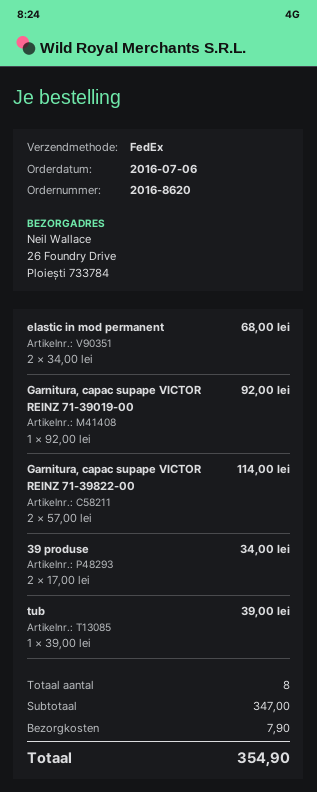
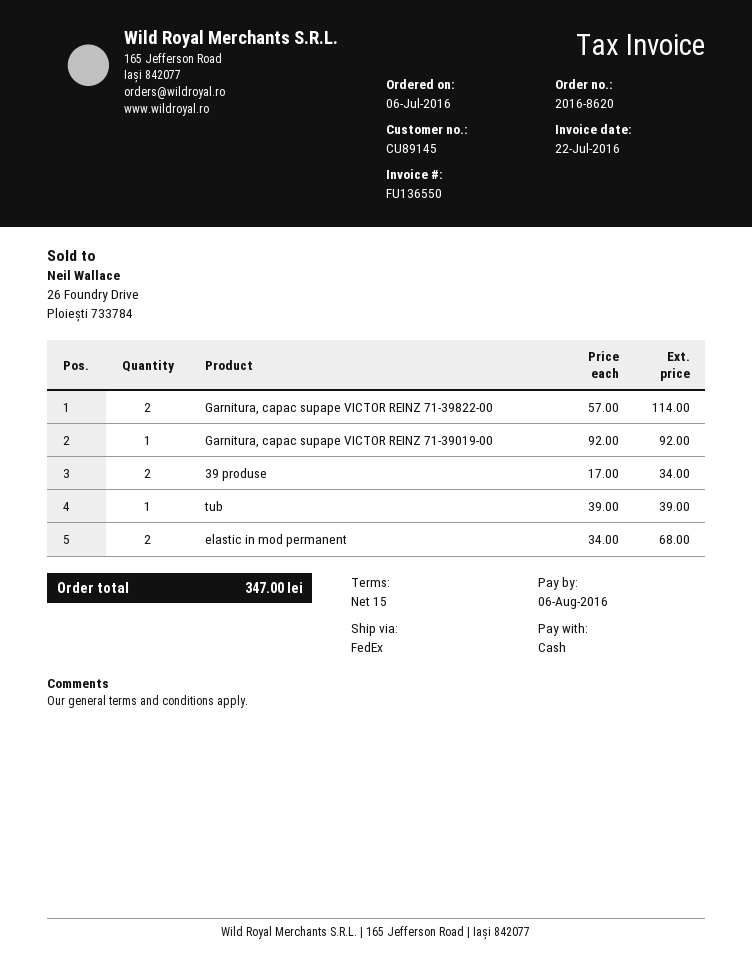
shipping: 7.90 -> none
total: 354.90 -> 347.00

